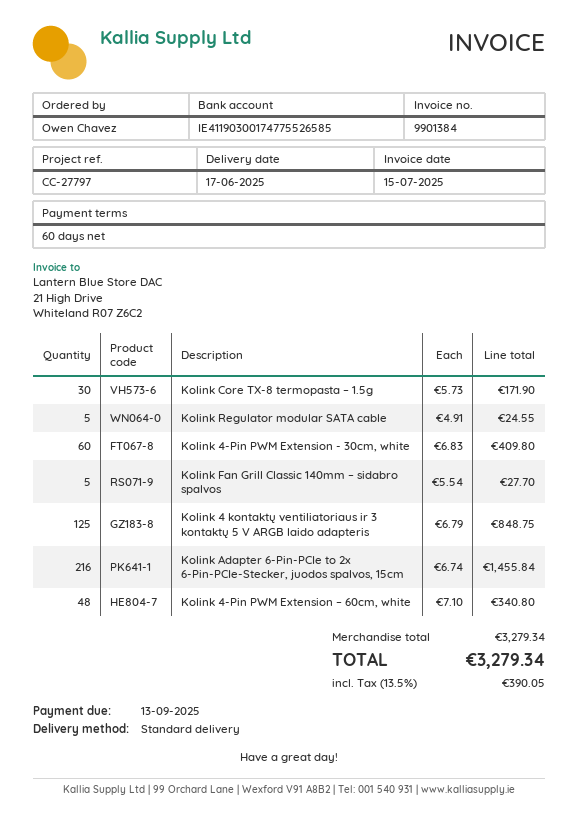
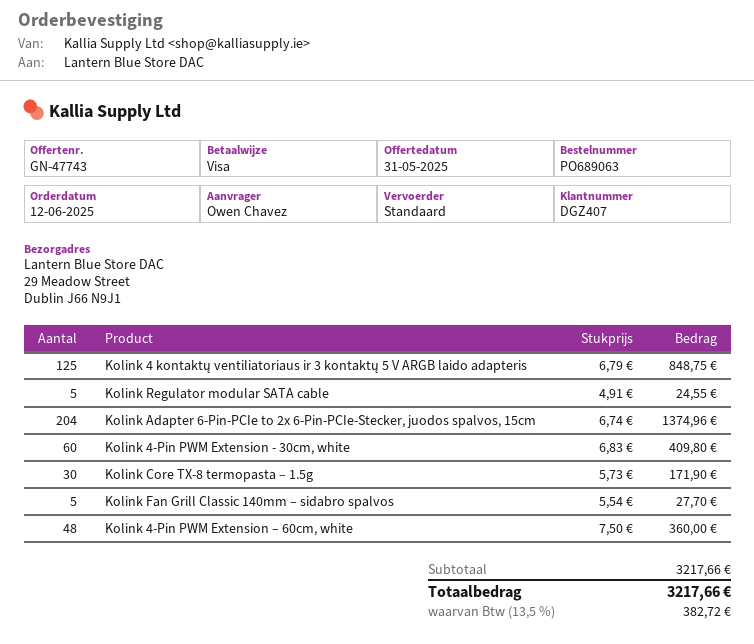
Kolink Adapter 6-Pin-PCIe to 2x 6-Pin-PCIe-Stecker, juodos spalvos, 15cm: 216 x 6.74 = 1455.84 -> 204 x 6.74 = 1374.96
Kolink 4-Pin PWM Extension – 60cm, white: 48 x 7.10 = 340.80 -> 48 x 7.50 = 360.00
subtotal: 3279.34 -> 3217.66
tax: 13.5% = 390.05 -> 13.5% = 382.72
total: 3279.34 -> 3217.66

